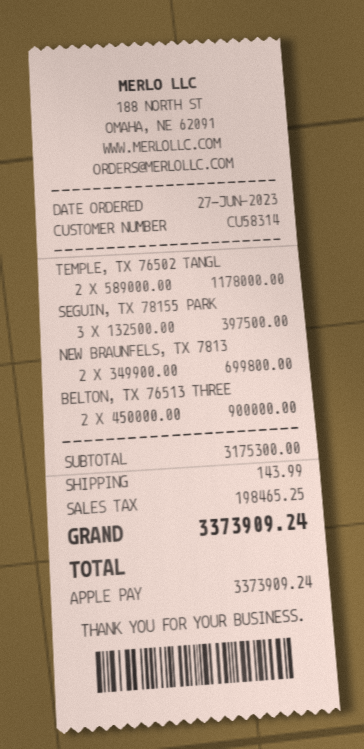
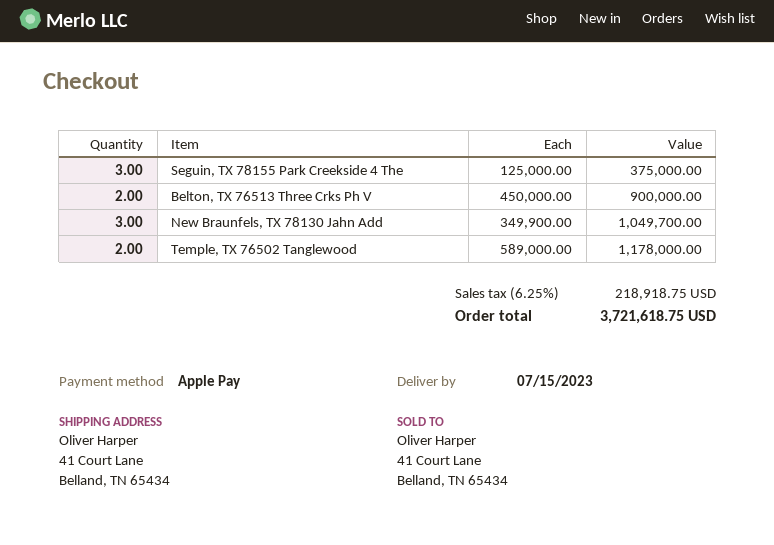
SEGUIN, TX 78155 PARK: 3 x 132500.00 = 397500.00 -> 3 x 125000.00 = 375000.00
NEW BRAUNFELS, TX 7813: 2 x 349900.00 = 699800.00 -> 3 x 349900.00 = 1049700.00
shipping: 143.99 -> none
tax: 198465.25 -> 218918.75
total: 3373909.24 -> 3721618.75

